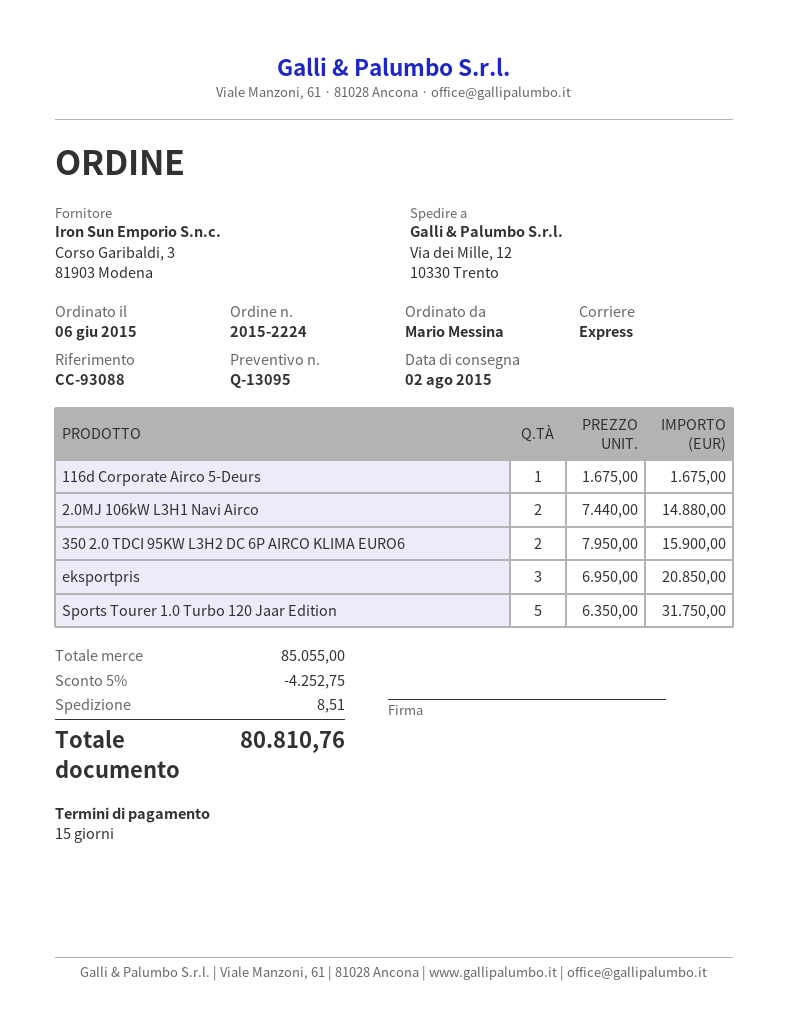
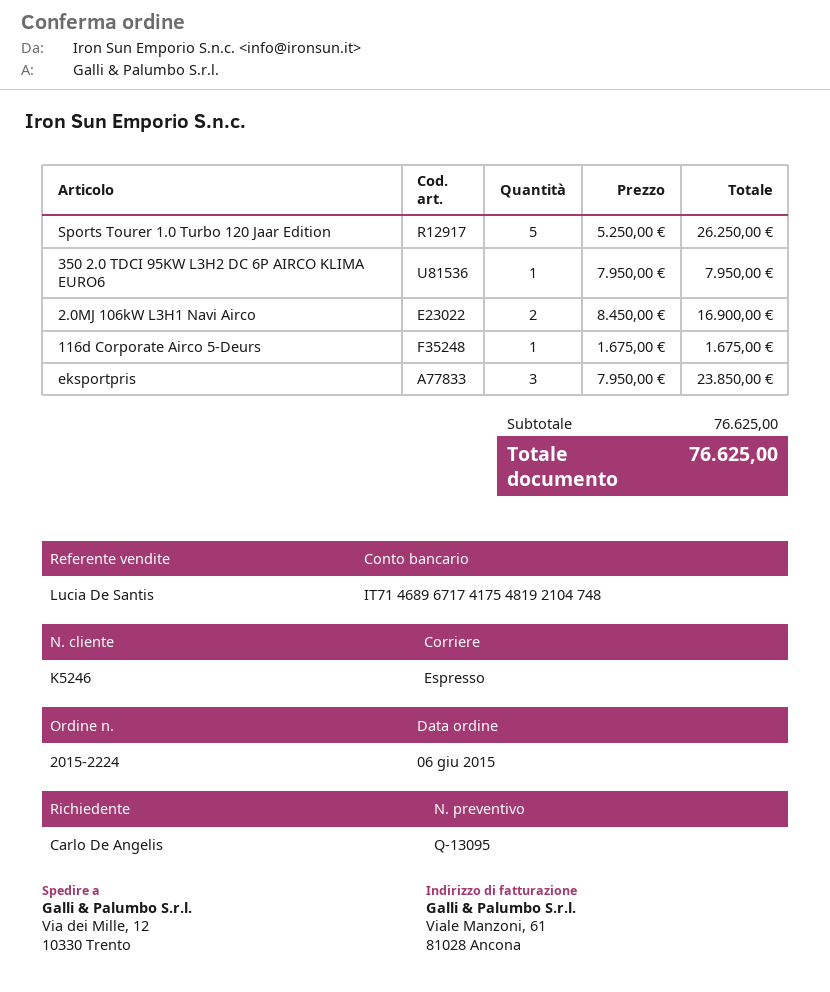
ordered by: Mario Messina -> Carlo De Angelis
2.0MJ 106kW L3H1 Navi Airco: 2 x 7440.00 = 14880.00 -> 2 x 8450.00 = 16900.00
350 2.0 TDCI 95KW L3H2 DC 6P AIRCO KLIMA EURO6: 2 x 7950.00 = 15900.00 -> 1 x 7950.00 = 7950.00
eksportpris: 3 x 6950.00 = 20850.00 -> 3 x 7950.00 = 23850.00
Sports Tourer 1.0 Turbo 120 Jaar Edition: 5 x 6350.00 = 31750.00 -> 5 x 5250.00 = 26250.00
subtotal: 85055.00 -> 76625.00
discount: 5% = 4252.75 -> none
shipping: 8.51 -> none
total: 80810.76 -> 76625.00

